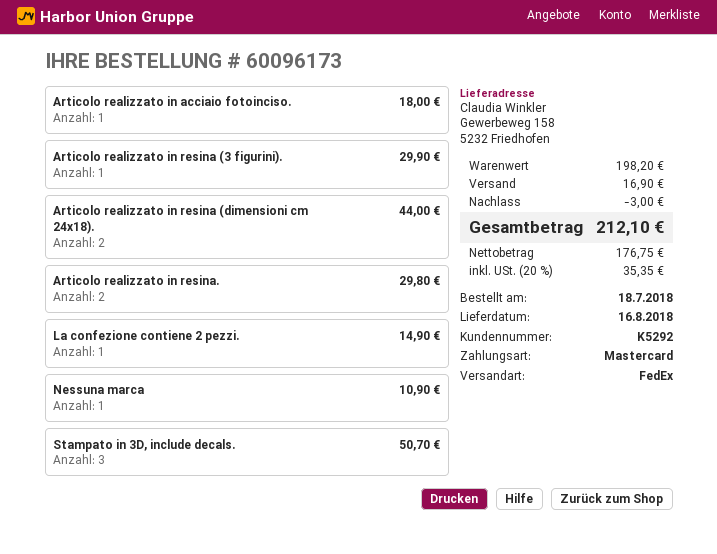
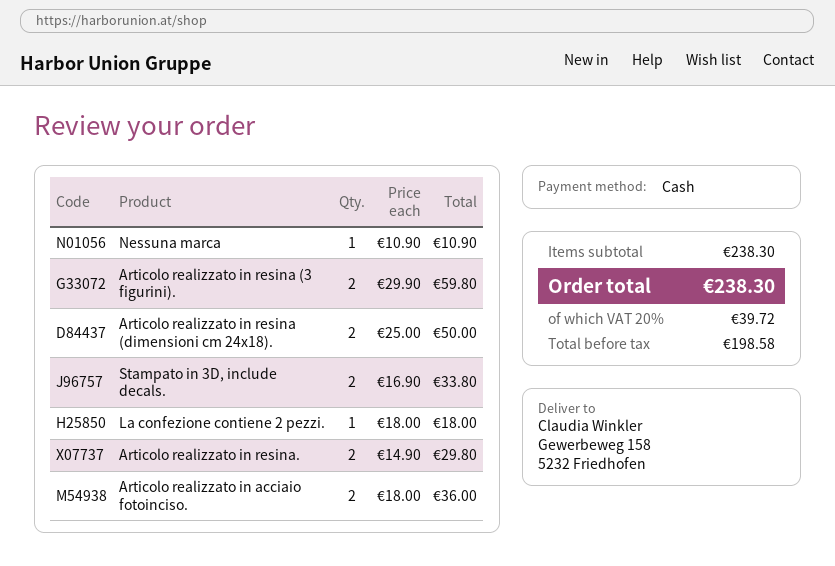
payment method: Mastercard -> cash
Articolo realizzato in acciaio fotoinciso.: 1 for 18.00 -> 2 for 36.00
Articolo realizzato in resina (3 figurini).: 1 for 29.90 -> 2 for 59.80
Articolo realizzato in resina (dimensioni cm 24x18).: 2 for 44.00 -> 2 for 50.00
La confezione contiene 2 pezzi.: 1 for 14.90 -> 1 for 18.00
Stampato in 3D, include decals.: 3 for 50.70 -> 2 for 33.80
subtotal: 198.20 -> 238.30
discount: 3.00 -> none
shipping: 16.90 -> none
net: 176.75 -> 198.58
tax: 20% = 35.35 -> 20% = 39.72
total: 212.10 -> 238.30

